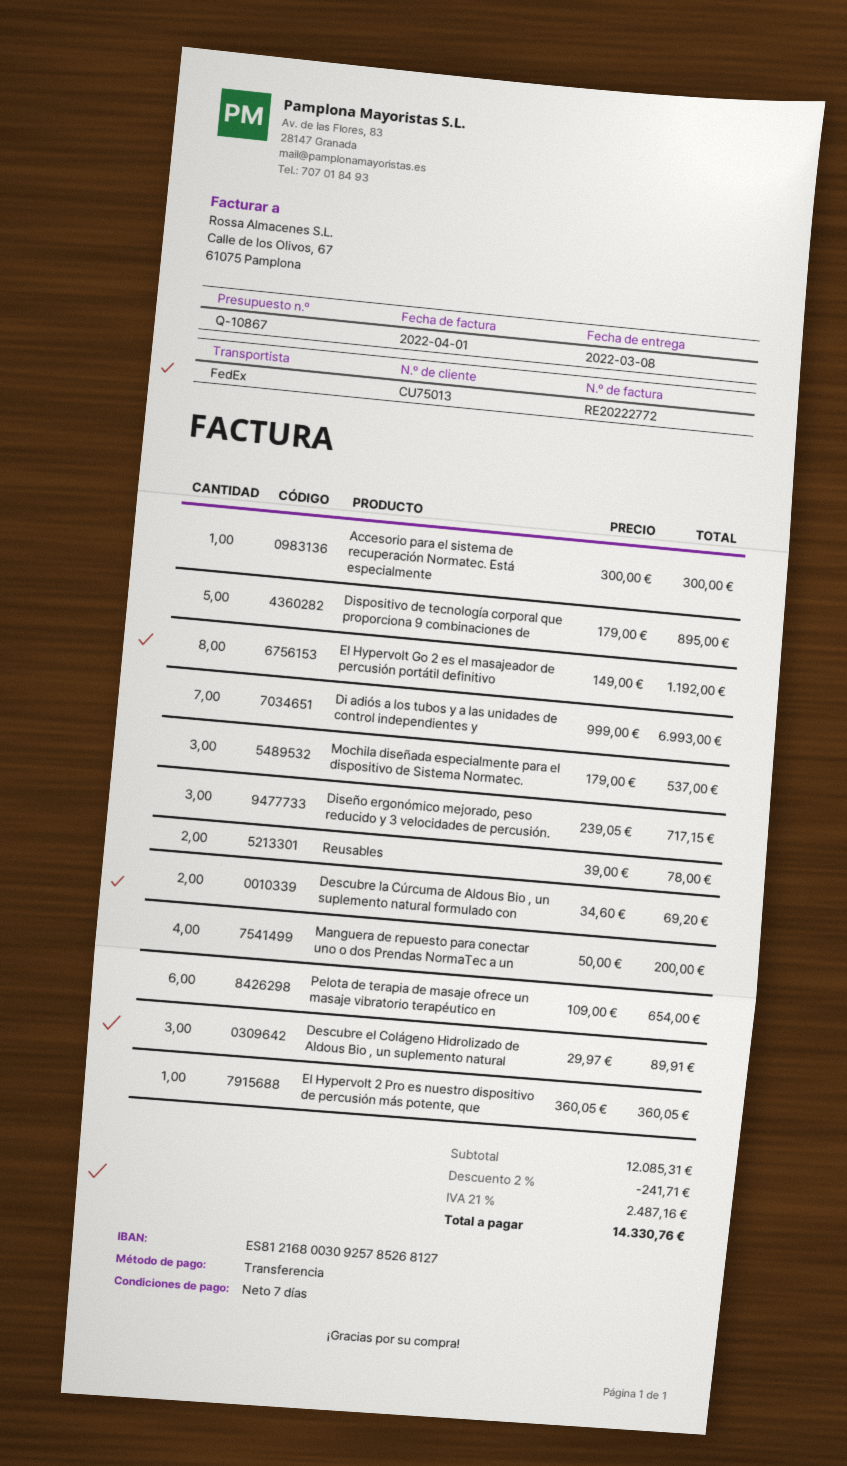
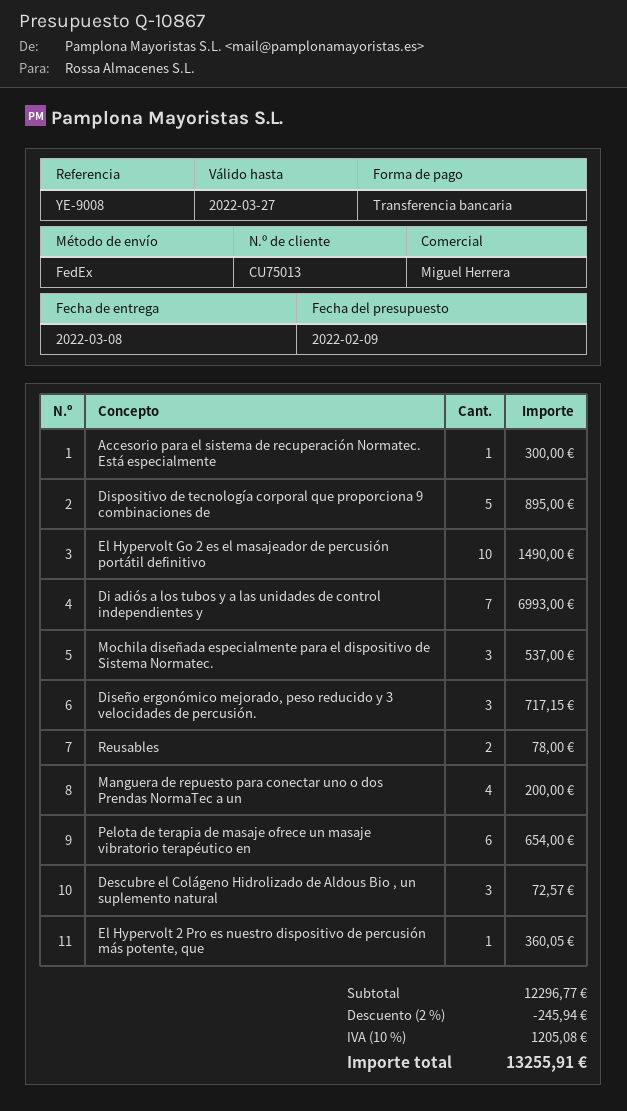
El Hypervolt Go 2 es el masajeador de percusión portátil definitivo: 8 for 1192.00 -> 10 for 1490.00
Descubre la Cúrcuma de Aldous Bio , un suplemento natural formulado con: 2 for 69.20 -> none
Descubre el Colágeno Hidrolizado de Aldous Bio , un suplemento natural: 3 for 89.91 -> 3 for 72.57
subtotal: 12085.31 -> 12296.77
discount: 2% = 241.71 -> 2% = 245.94
tax: 21% = 2487.16 -> 10% = 1205.08
total: 14330.76 -> 13255.91

